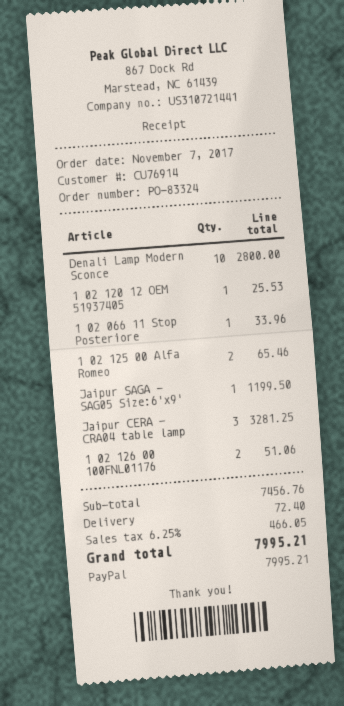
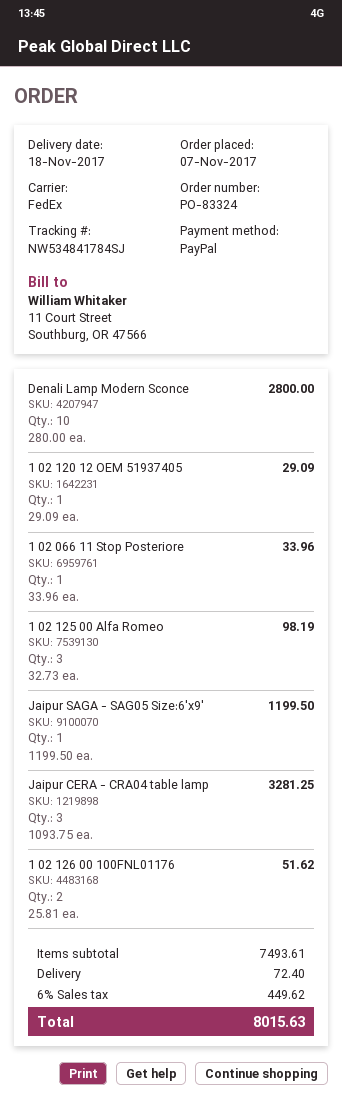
1 02 120 12 OEM 51937405: 1 for 25.53 -> 1 for 29.09
1 02 125 00 Alfa Romeo: 2 for 65.46 -> 3 for 98.19
1 02 126 00 100FNL01176: 2 for 51.06 -> 2 for 51.62
subtotal: 7456.76 -> 7493.61
tax: 6.25% = 466.05 -> 6% = 449.62
total: 7995.21 -> 8015.63

